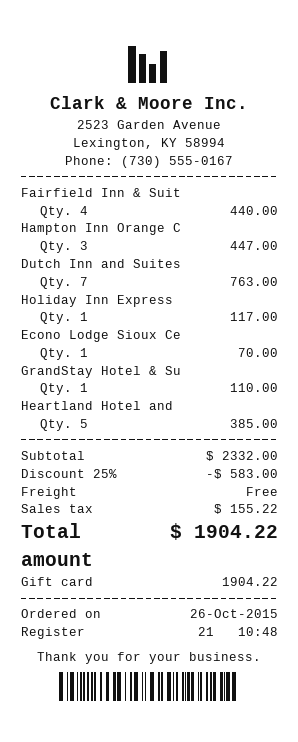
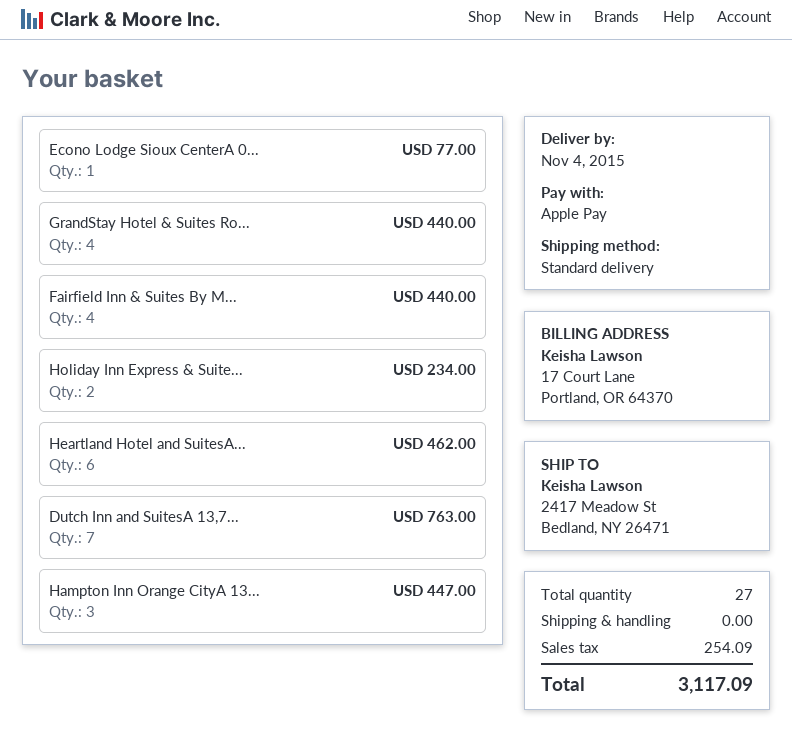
payment method: gift card -> Apple Pay
Holiday Inn Express: 1 for 117.00 -> 2 for 234.00
Econo Lodge Sioux Ce: 1 for 70.00 -> 1 for 77.00
GrandStay Hotel & Su: 1 for 110.00 -> 4 for 440.00
Heartland Hotel and: 5 for 385.00 -> 6 for 462.00
discount: 25% = 583.00 -> none
tax: 155.22 -> 254.09
total: 1904.22 -> 3117.09

